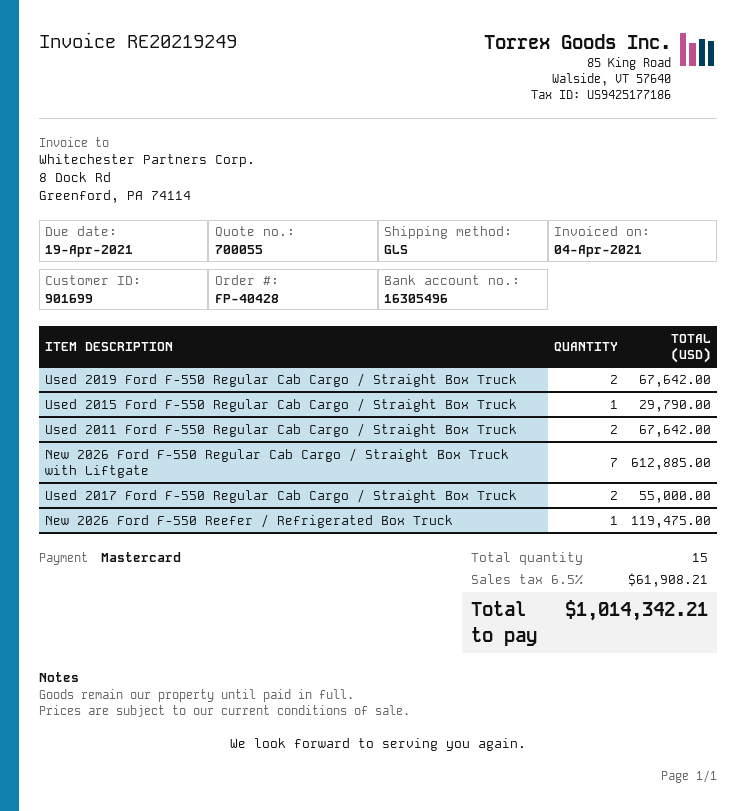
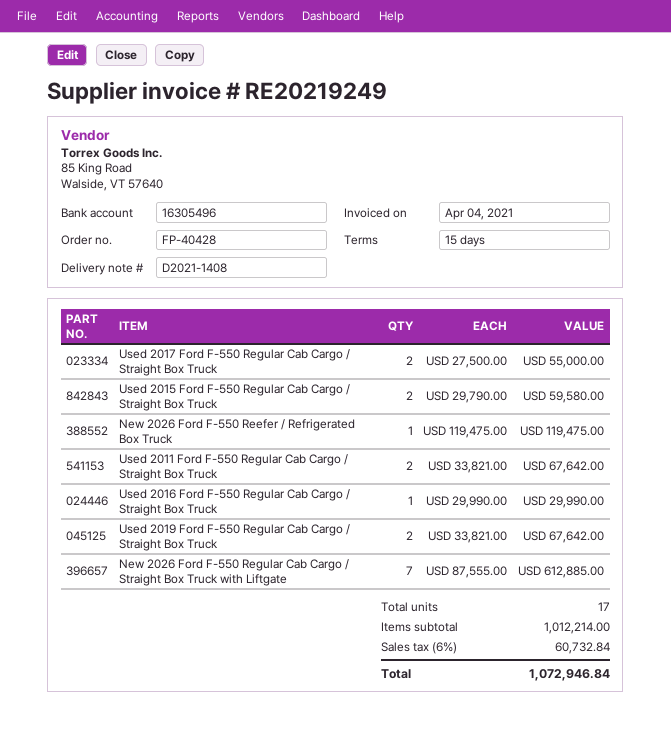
Used 2015 Ford F-550 Regular Cab Cargo / Straight Box Truck: 1 for 29790.00 -> 2 for 59580.00
Used 2016 Ford F-550 Regular Cab Cargo / Straight Box Truck: none -> 1 for 29990.00
total quantity: 15 -> 17
tax: 6.5% = 61908.21 -> 6% = 60732.84
total: 1014342.21 -> 1072946.84

